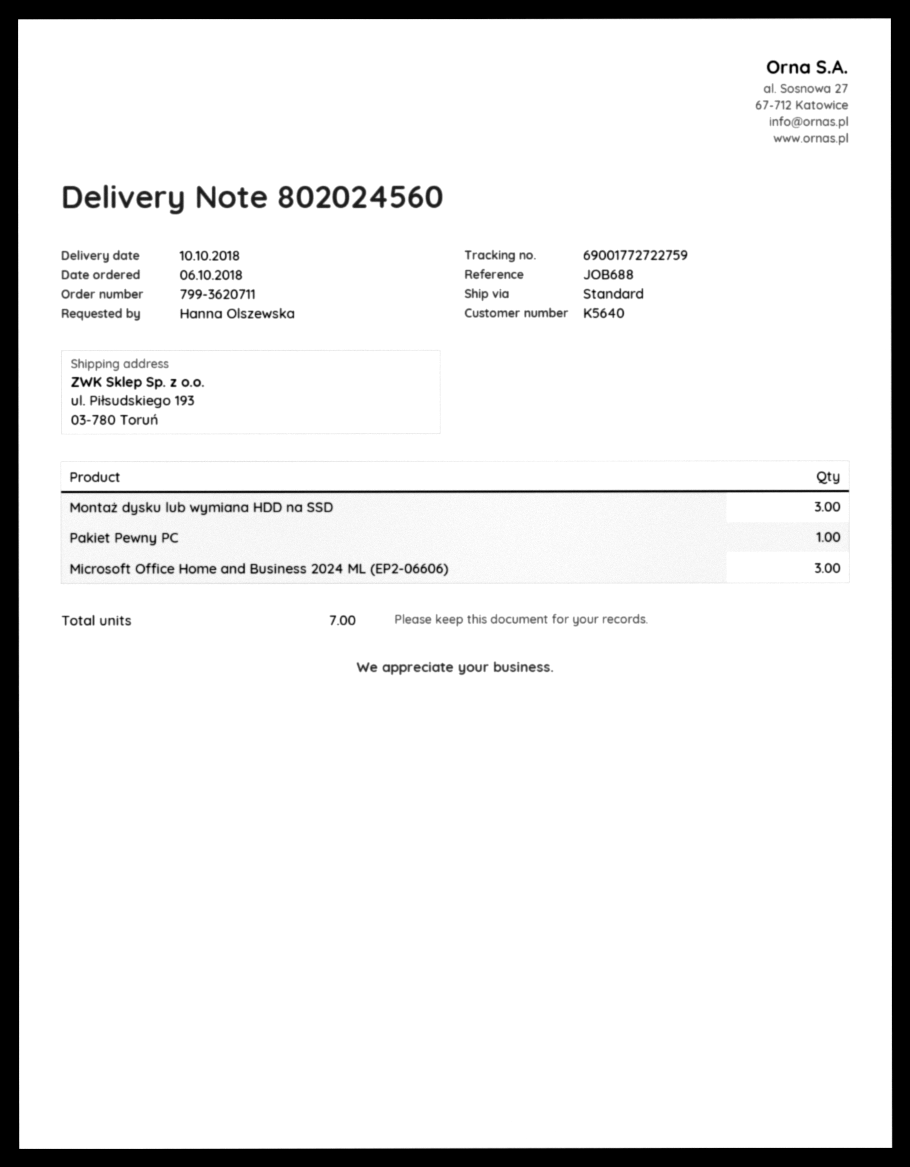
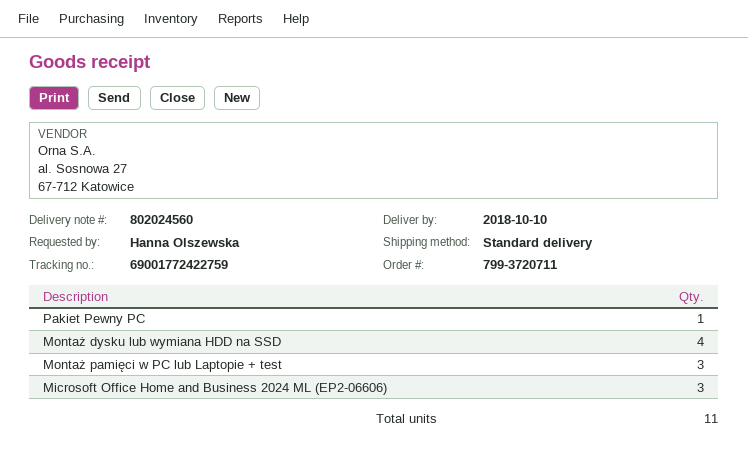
order number: 799-3620711 -> 799-3720711
tracking number: 69001772722759 -> 69001772422759
Montaż dysku lub wymiana HDD na SSD: 3 -> 4
Montaż pamięci w PC lub Laptopie + test: none -> 3
total quantity: 7 -> 11

